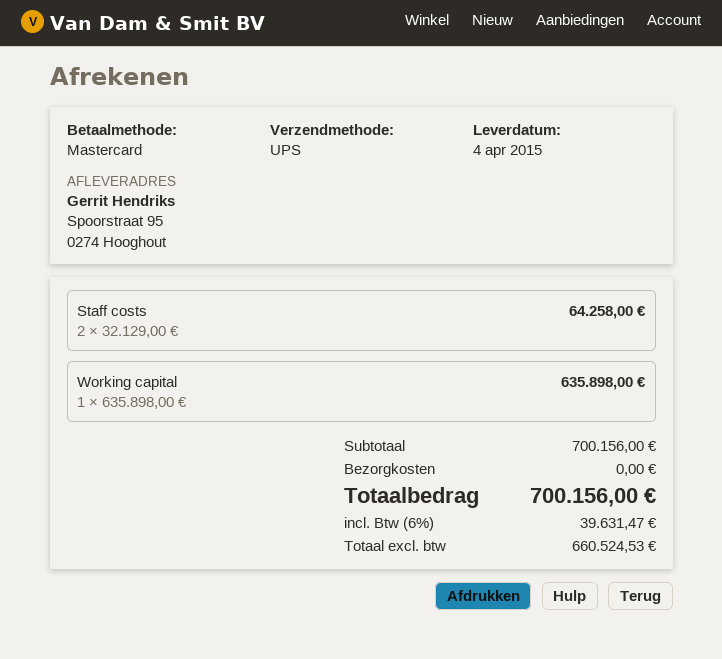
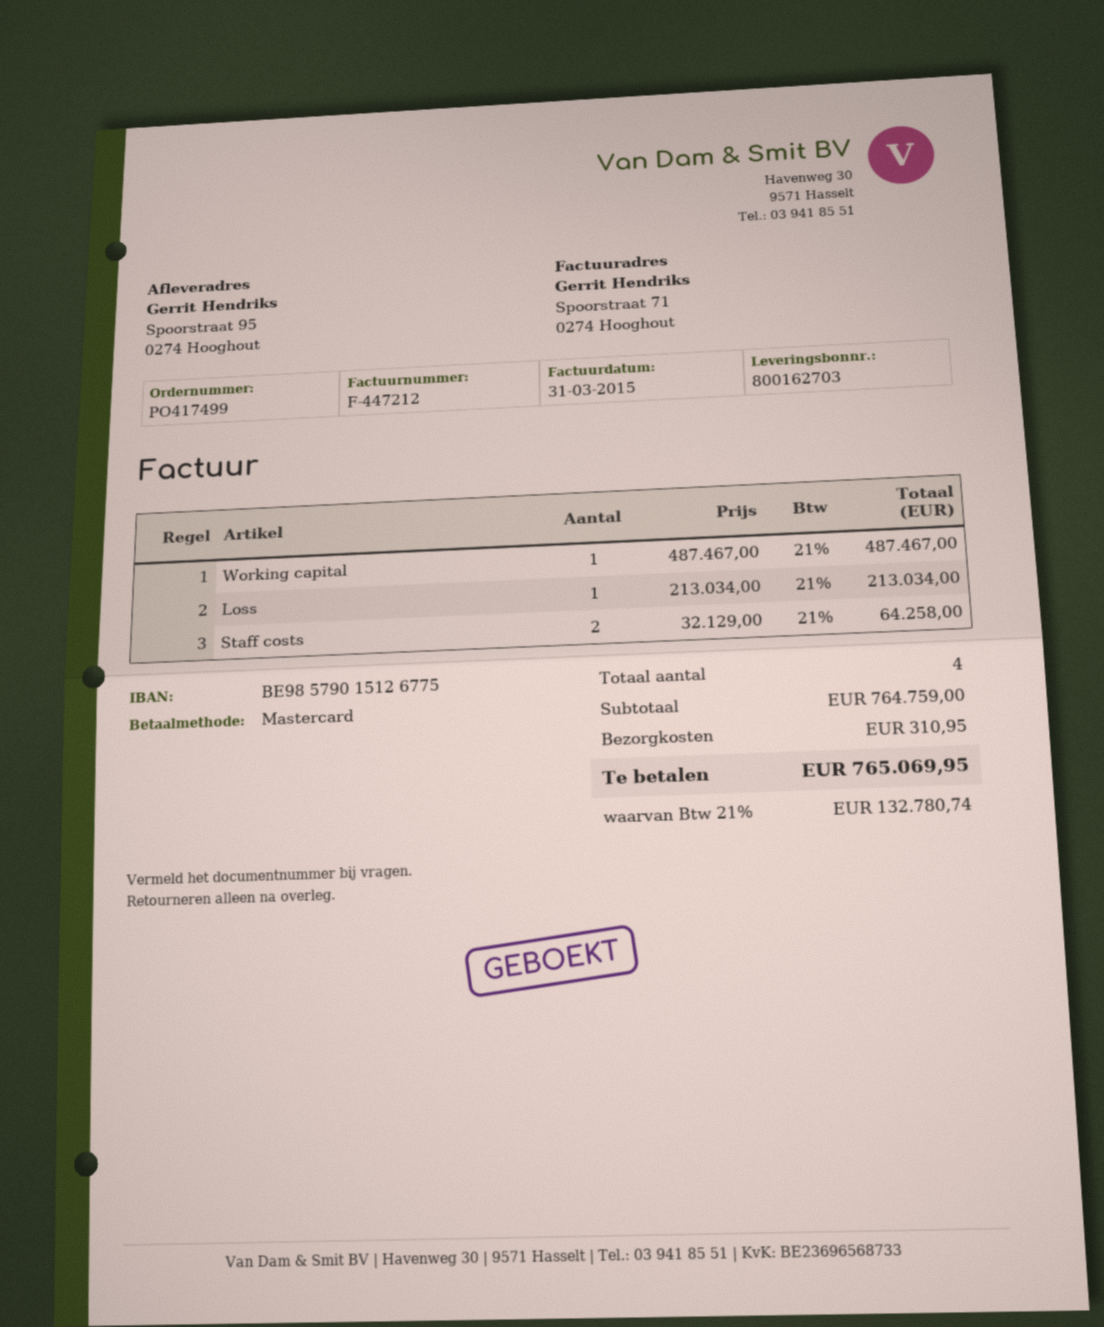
Working capital: 1 x 635898.00 = 635898.00 -> 1 x 487467.00 = 487467.00
Loss: none -> 1 x 213034.00 = 213034.00
subtotal: 700156.00 -> 764759.00
shipping: 0.00 -> 310.95
tax: 6% = 39631.47 -> 21% = 132780.74
total: 700156.00 -> 765069.95

